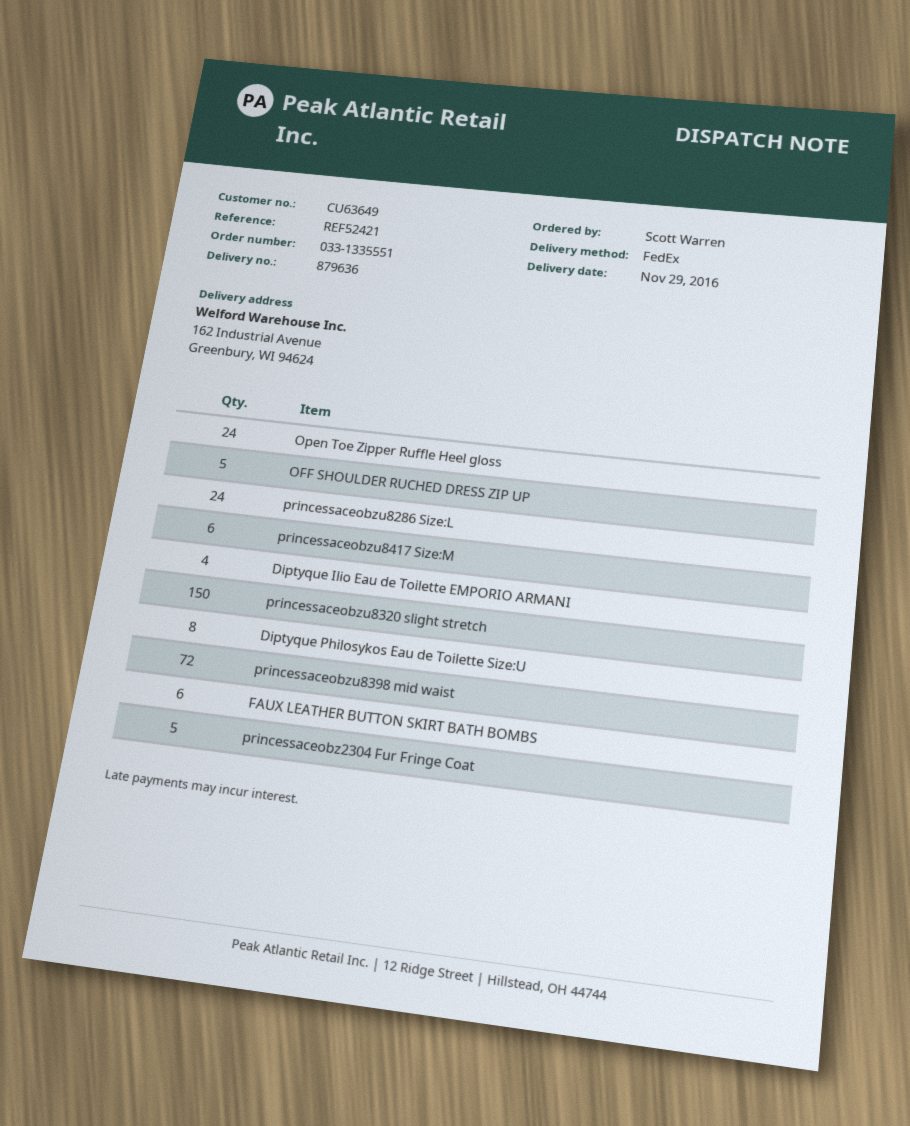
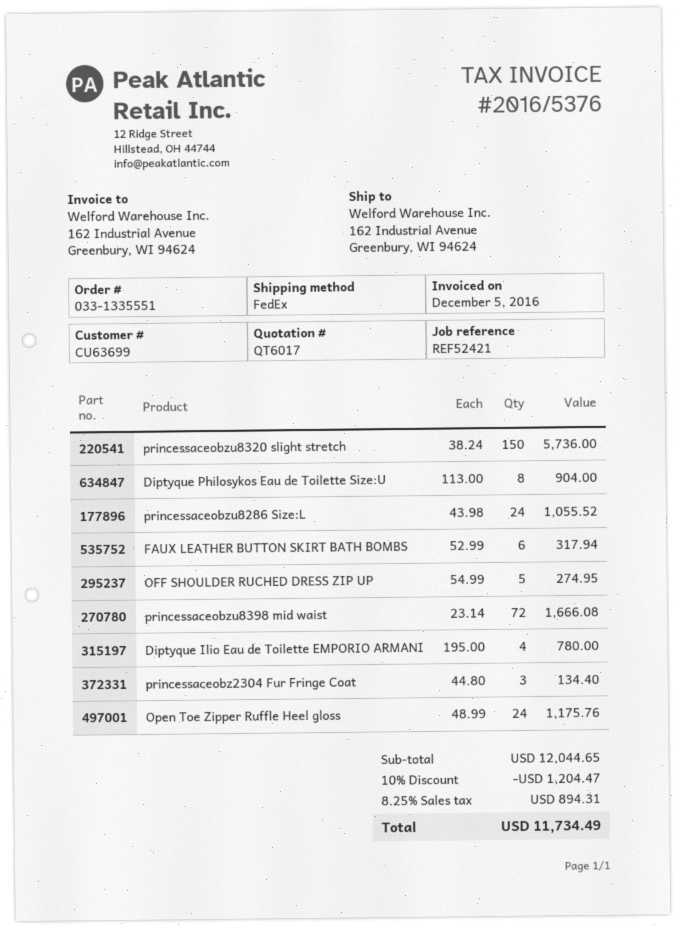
customer number: CU63649 -> CU63699
princessaceobzu8417 Size:M: 6 -> none
princessaceobz2304 Fur Fringe Coat: 5 -> 3

